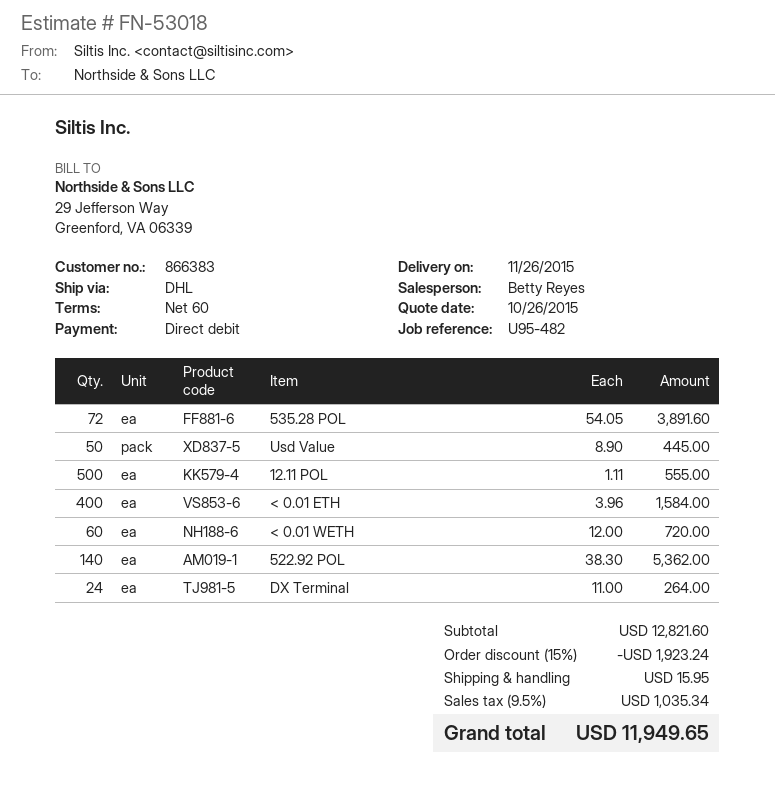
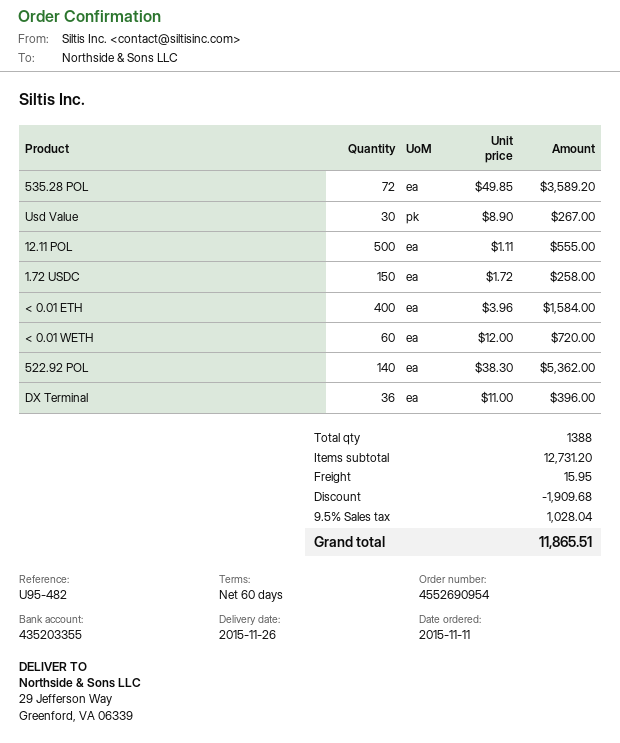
535.28 POL: 72 x 54.05 = 3891.60 -> 72 x 49.85 = 3589.20
Usd Value: 50 x 8.90 = 445.00 -> 30 x 8.90 = 267.00
DX Terminal: 24 x 11.00 = 264.00 -> 36 x 11.00 = 396.00
1.72 USDC: none -> 150 x 1.72 = 258.00
subtotal: 12821.60 -> 12731.20
discount: 1923.24 -> 1909.68
tax: 9.5% = 1035.34 -> 9.5% = 1028.04
total: 11949.65 -> 11865.51

